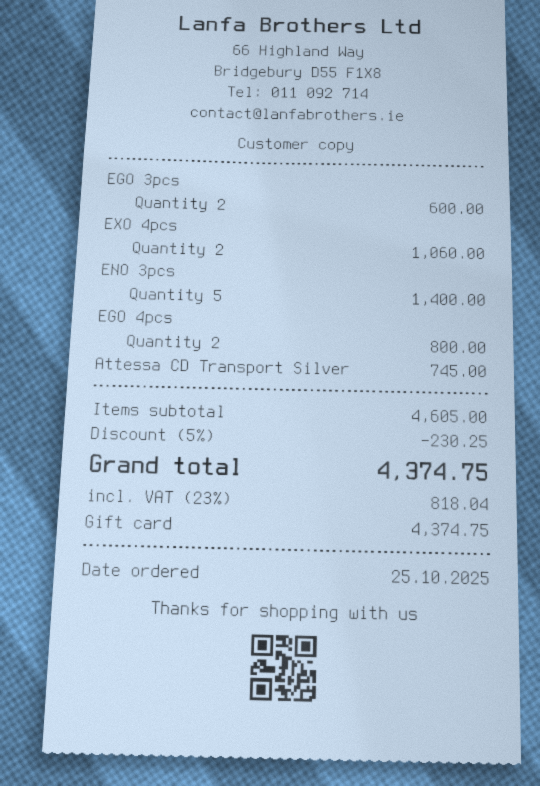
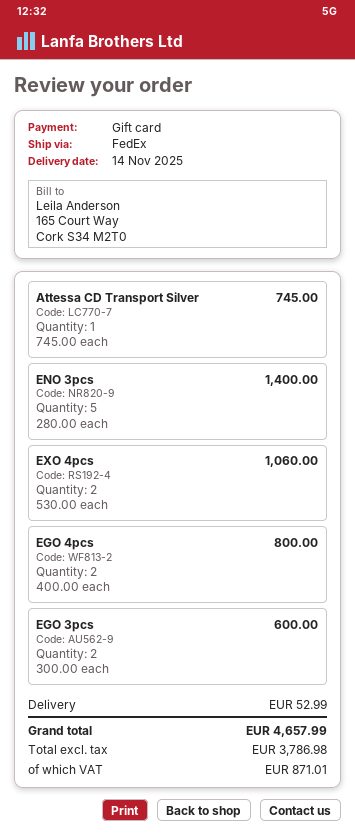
discount: 5% = 230.25 -> none
shipping: none -> 52.99
tax: 818.04 -> 871.01
total: 4374.75 -> 4657.99

